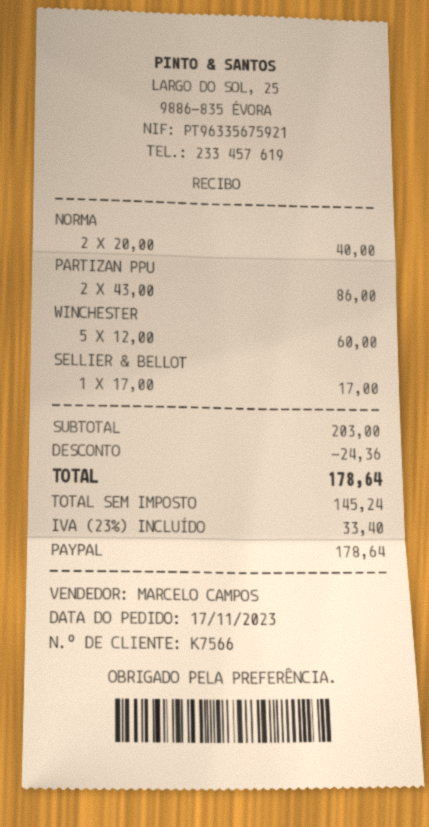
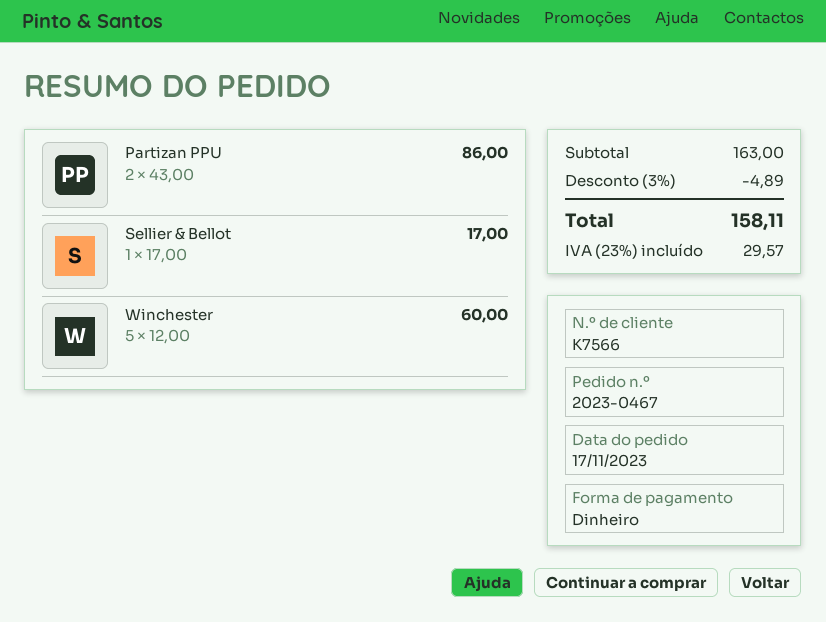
payment method: PayPal -> cash
NORMA: 2 x 20.00 = 40.00 -> none
subtotal: 203.00 -> 163.00
discount: 24.36 -> 4.89
tax: 23% = 33.40 -> 23% = 29.57
total: 178.64 -> 158.11

